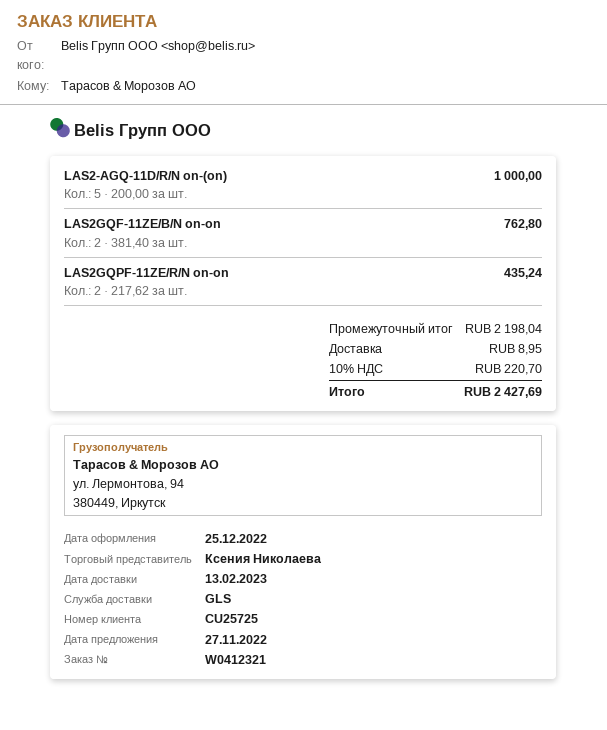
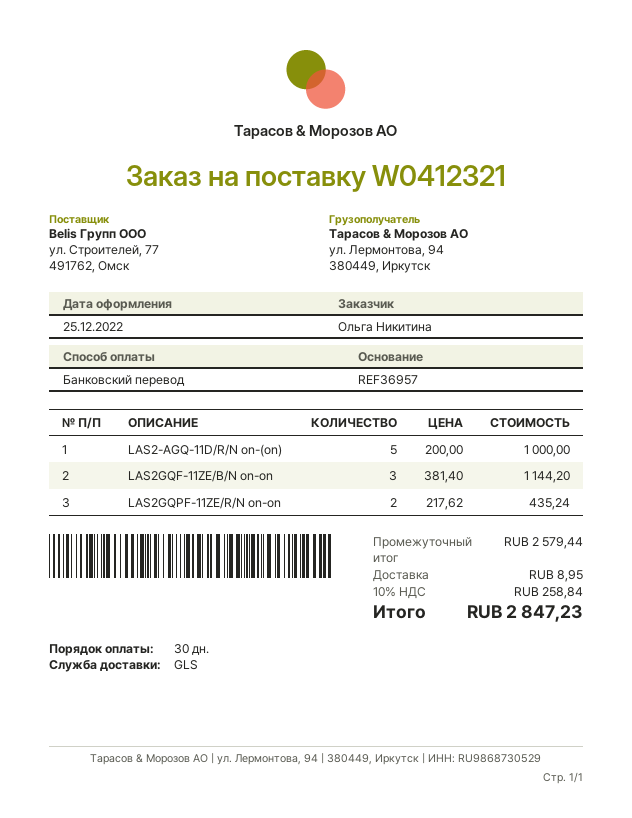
LAS2GQF-11ZE/B/N on-on: 2 x 381.40 = 762.80 -> 3 x 381.40 = 1144.20
subtotal: 2198.04 -> 2579.44
tax: 10% = 220.70 -> 10% = 258.84
total: 2427.69 -> 2847.23

